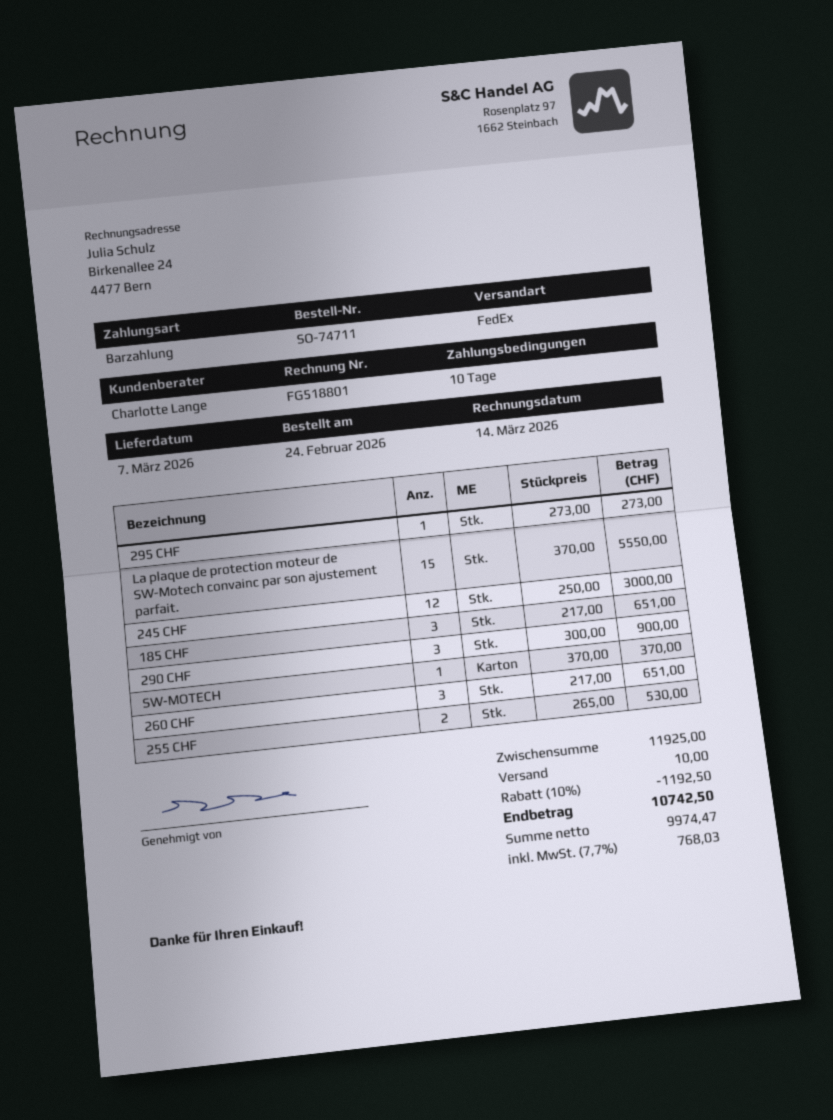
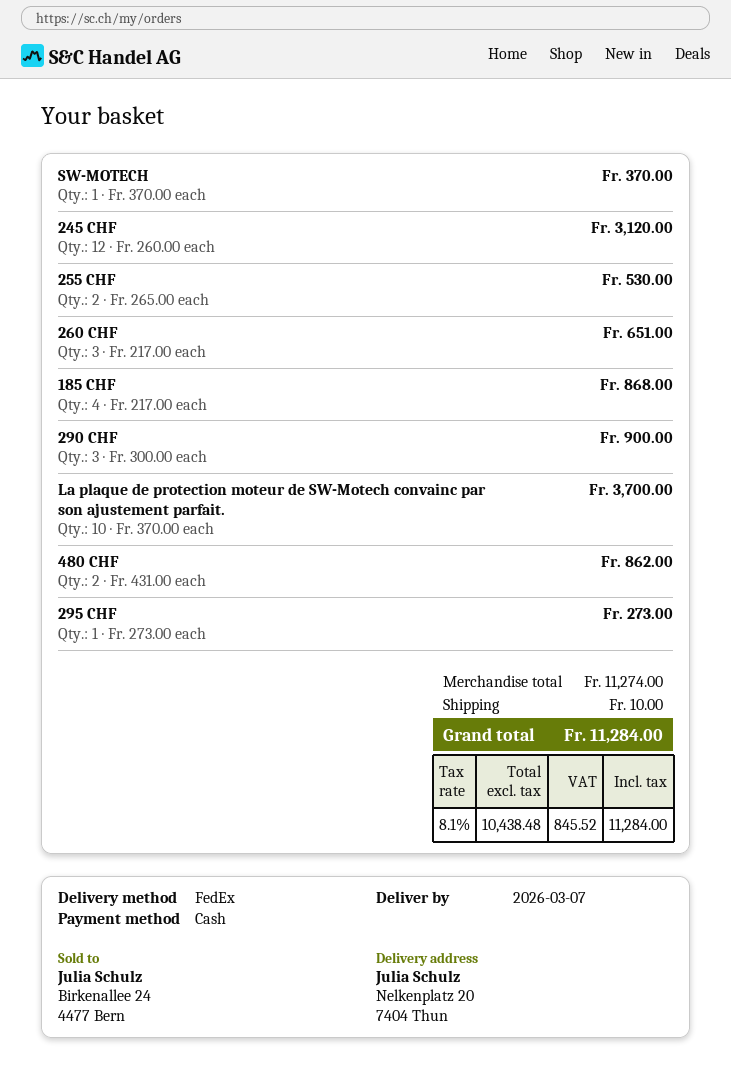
La plaque de protection moteur de SW-Motech convainc par son ajustement parfait.: 15 x 370.00 = 5550.00 -> 10 x 370.00 = 3700.00
245 CHF: 12 x 250.00 = 3000.00 -> 12 x 260.00 = 3120.00
185 CHF: 3 x 217.00 = 651.00 -> 4 x 217.00 = 868.00
480 CHF: none -> 2 x 431.00 = 862.00
subtotal: 11925.00 -> 11274.00
discount: 10% = 1192.50 -> none
net: 9974.47 -> 10438.48
tax: 7.7% = 768.03 -> 8.1% = 845.52
total: 10742.50 -> 11284.00

